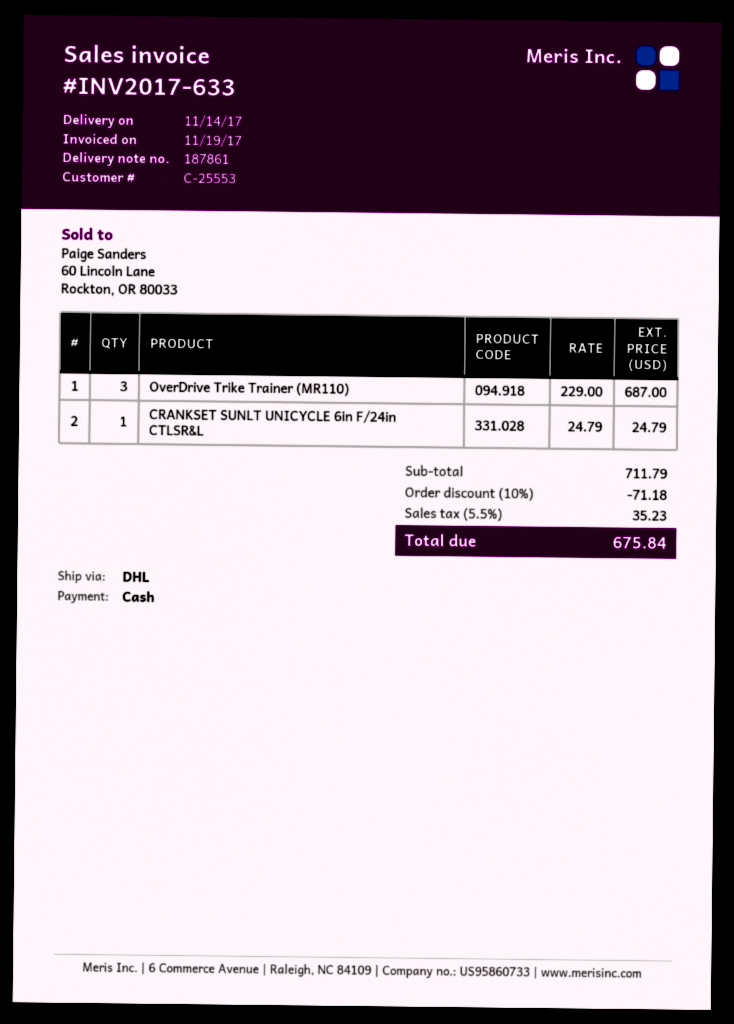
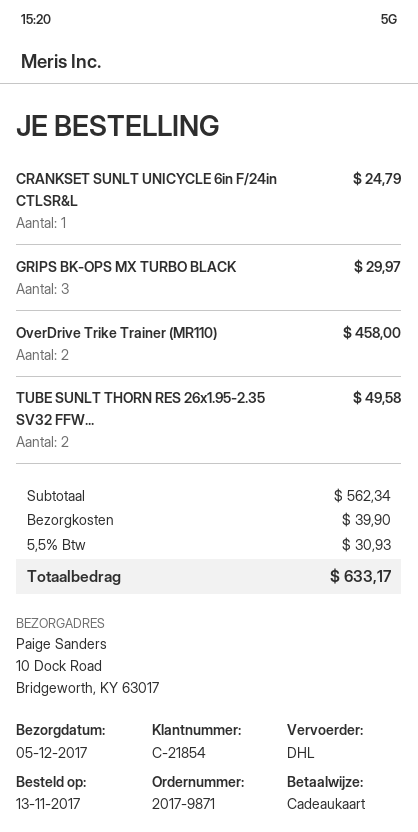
delivery date: 2017-11-14 -> 2017-12-05
customer number: C-25553 -> C-21854
payment method: cash -> gift card
OverDrive Trike Trainer (MR110): 3 for 687.00 -> 2 for 458.00
GRIPS BK-OPS MX TURBO BLACK: none -> 3 for 29.97
TUBE SUNLT THORN RES 26x1.95-2.35 SV32 FFW...: none -> 2 for 49.58
subtotal: 711.79 -> 562.34
discount: 10% = 71.18 -> none
shipping: none -> 39.90
tax: 5.5% = 35.23 -> 5.5% = 30.93
total: 675.84 -> 633.17

